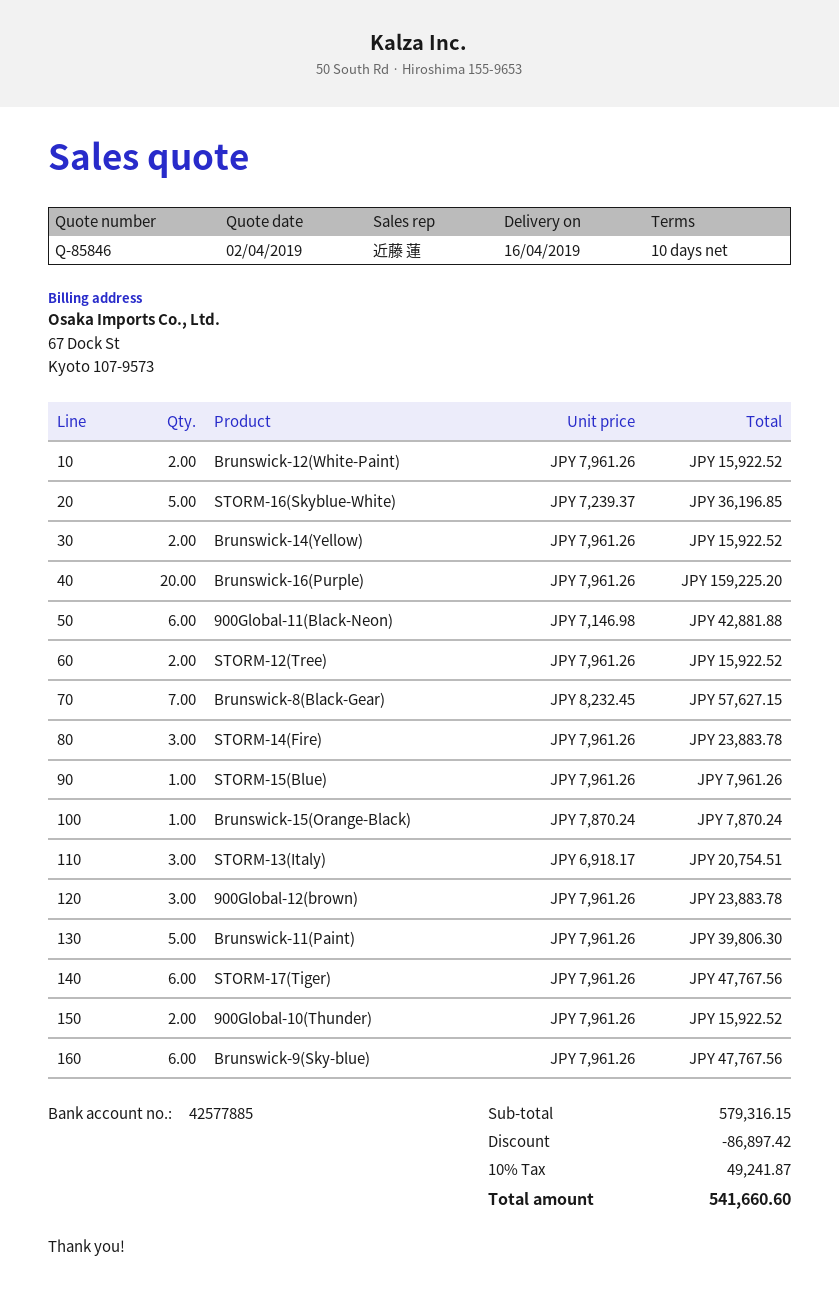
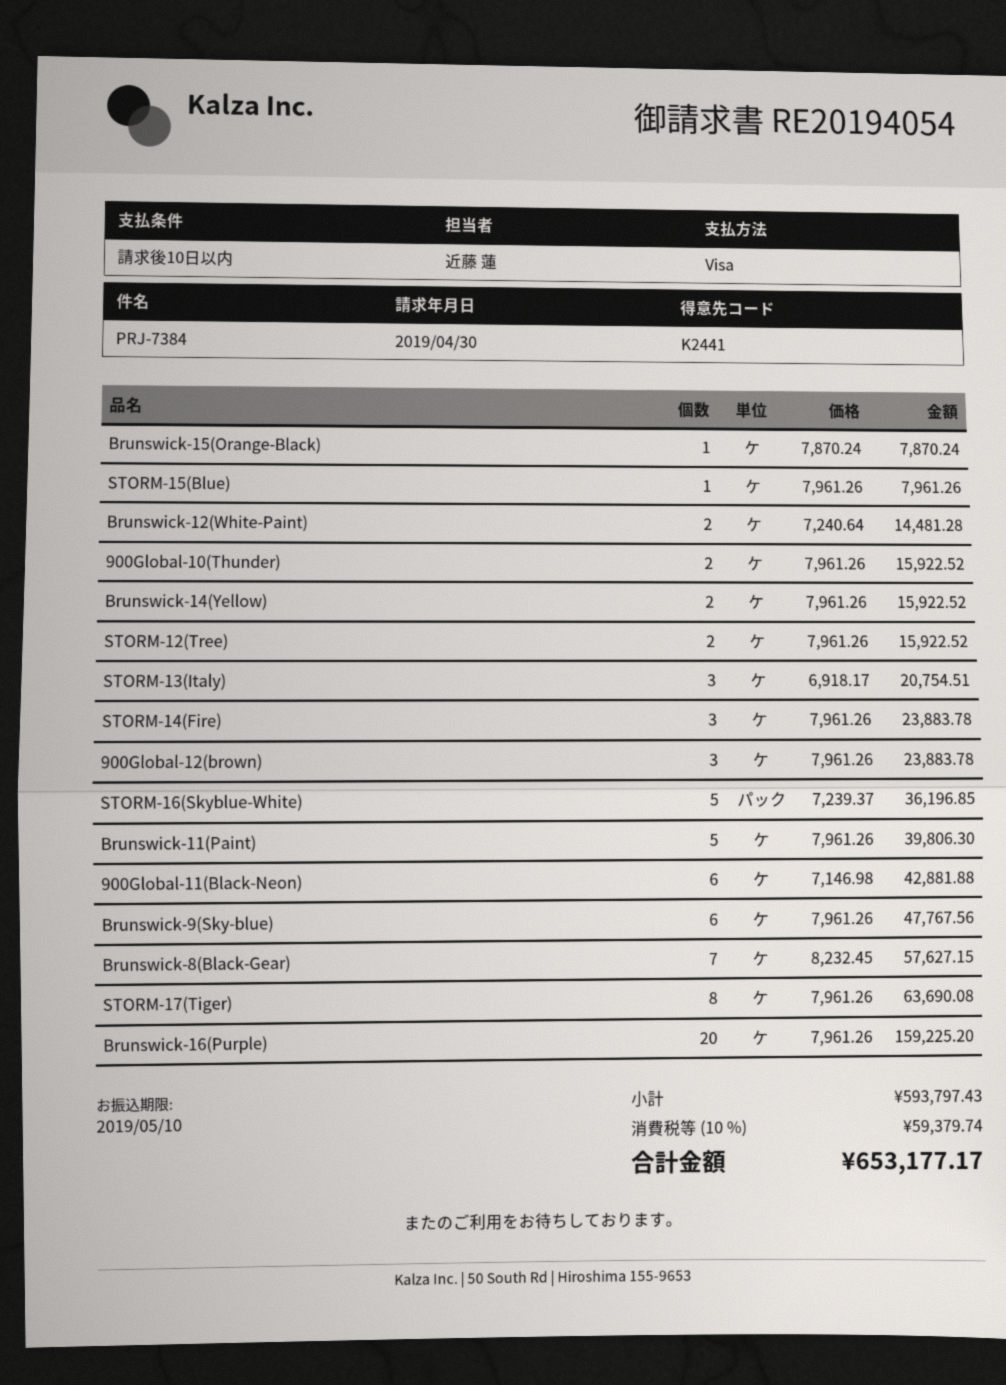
Brunswick-12(White-Paint): 2 x 7961.26 = 15922.52 -> 2 x 7240.64 = 14481.28
STORM-17(Tiger): 6 x 7961.26 = 47767.56 -> 8 x 7961.26 = 63690.08
subtotal: 579316.15 -> 593797.43
discount: 86897.42 -> none
tax: 10% = 49241.87 -> 10% = 59379.74
total: 541660.60 -> 653177.17

